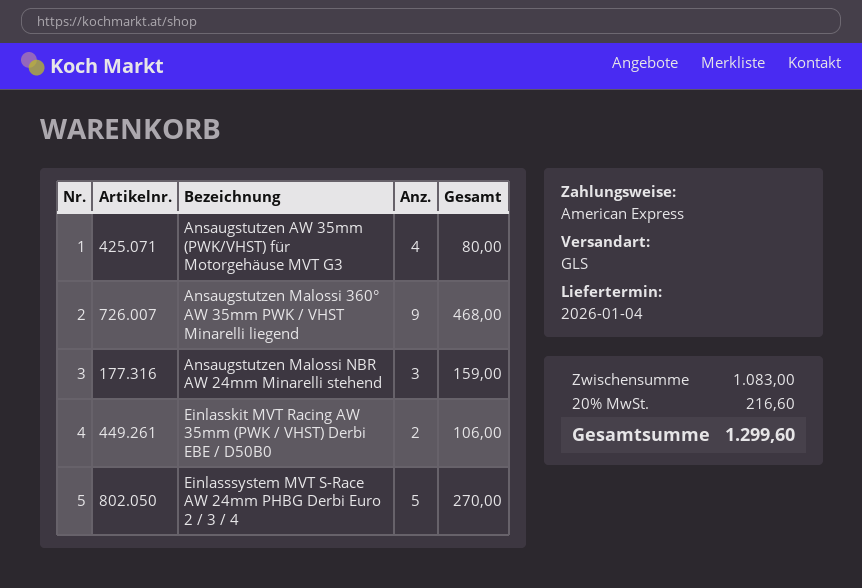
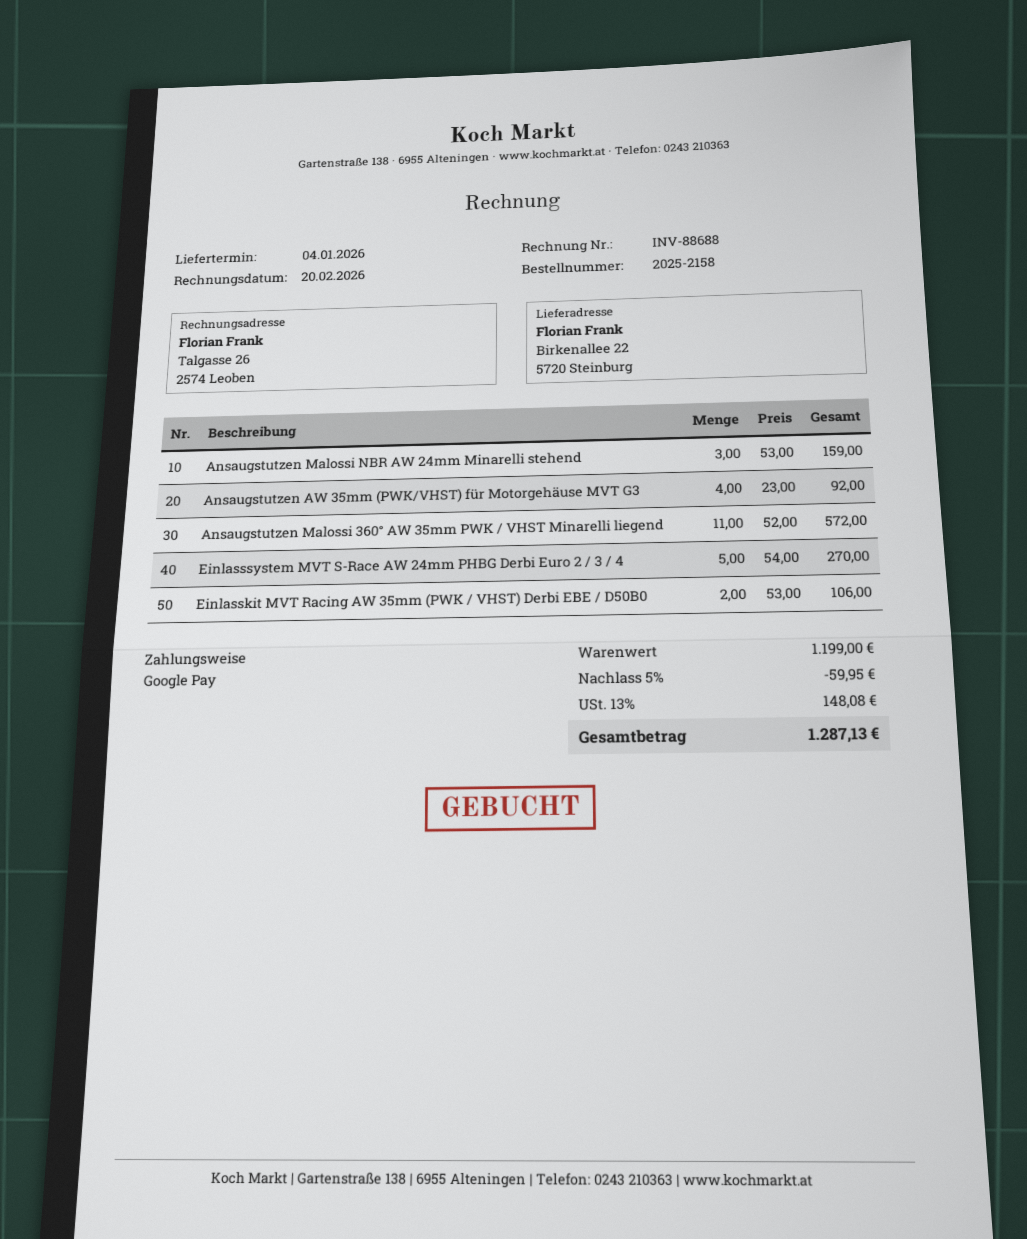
payment method: American Express -> Google Pay
Ansaugstutzen AW 35mm (PWK/VHST) für Motorgehäuse MVT G3: 4 for 80.00 -> 4 for 92.00
Ansaugstutzen Malossi 360° AW 35mm PWK / VHST Minarelli liegend: 9 for 468.00 -> 11 for 572.00
subtotal: 1083.00 -> 1199.00
discount: none -> 5% = 59.95
tax: 20% = 216.60 -> 13% = 148.08
total: 1299.60 -> 1287.13

